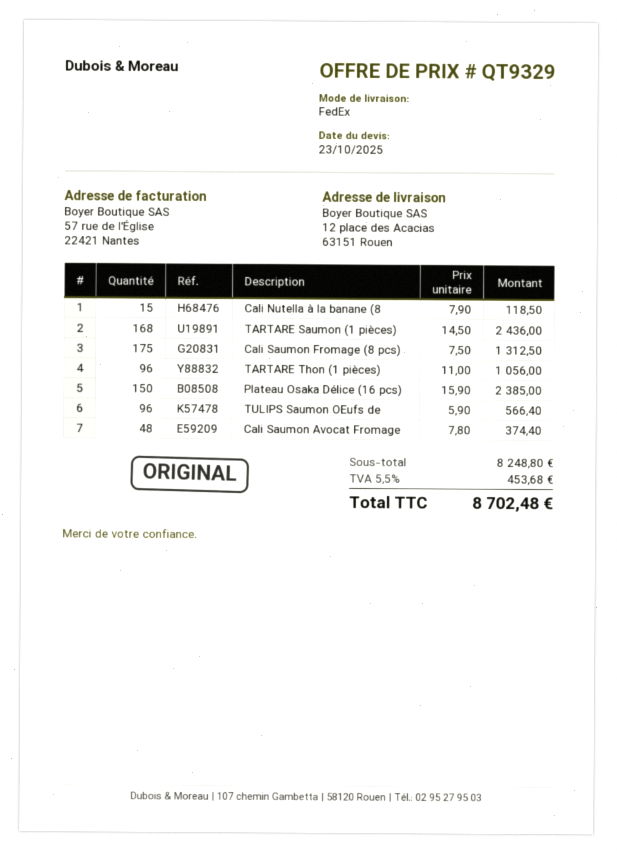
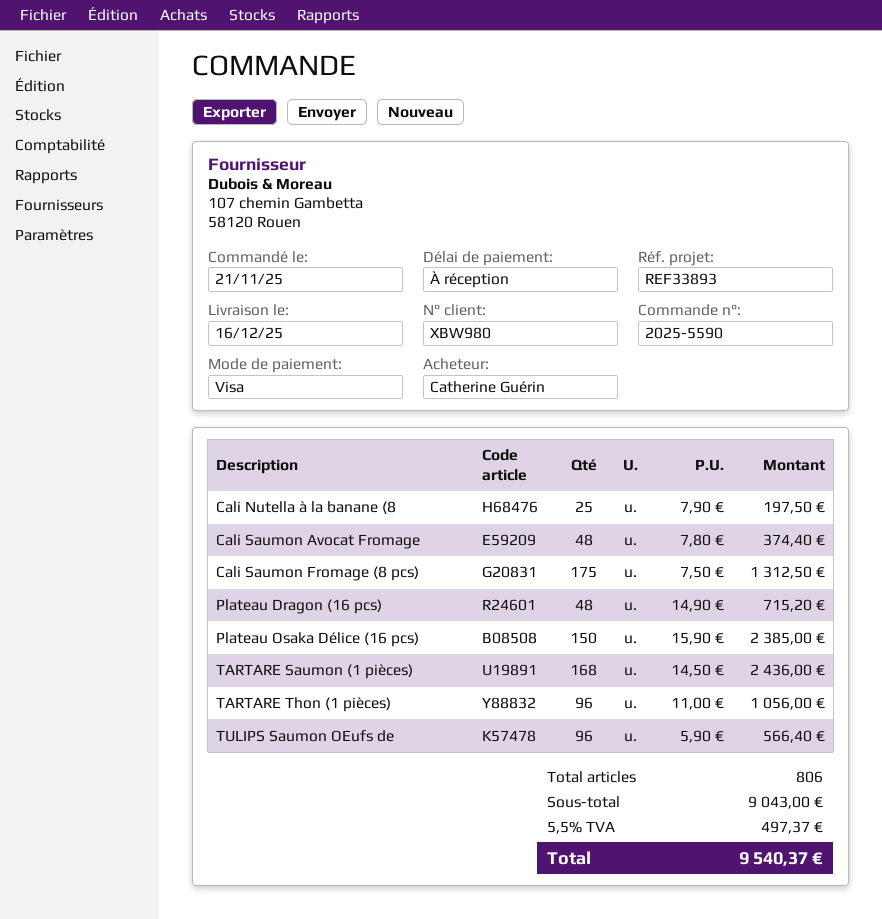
Cali Nutella à la banane (8: 15 x 7.90 = 118.50 -> 25 x 7.90 = 197.50
Plateau Dragon (16 pcs): none -> 48 x 14.90 = 715.20
subtotal: 8248.80 -> 9043.00
tax: 5.5% = 453.68 -> 5.5% = 497.37
total: 8702.48 -> 9540.37

